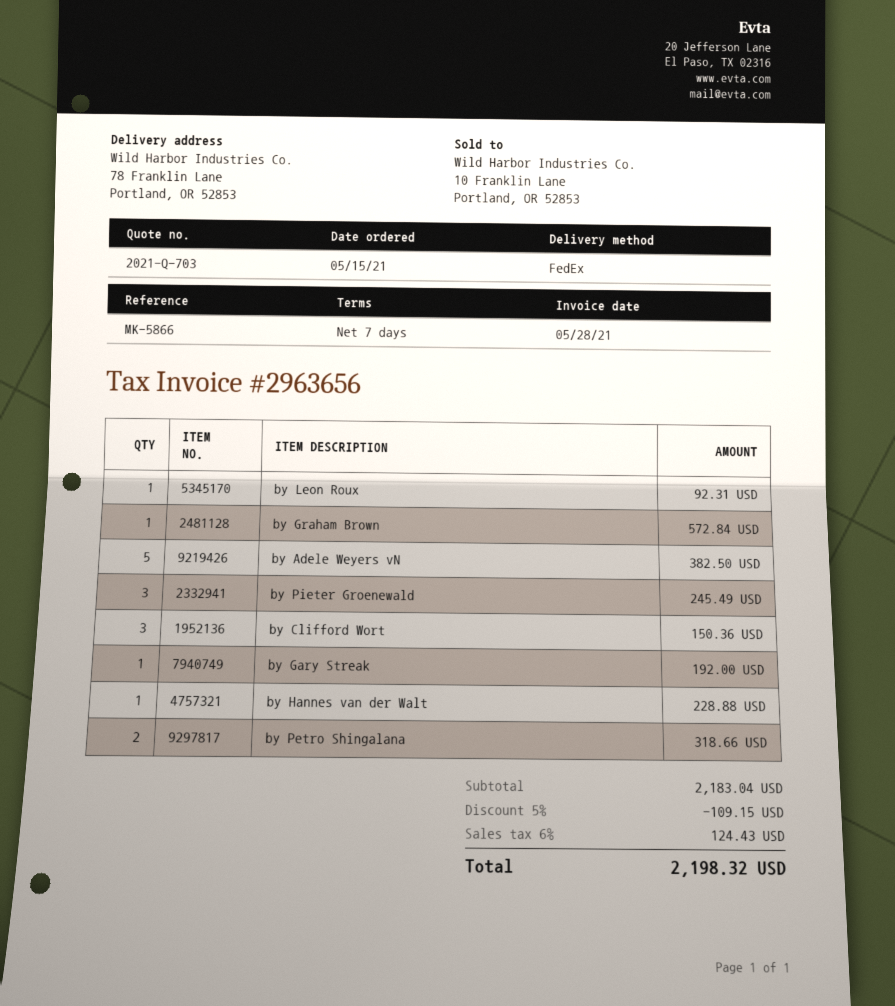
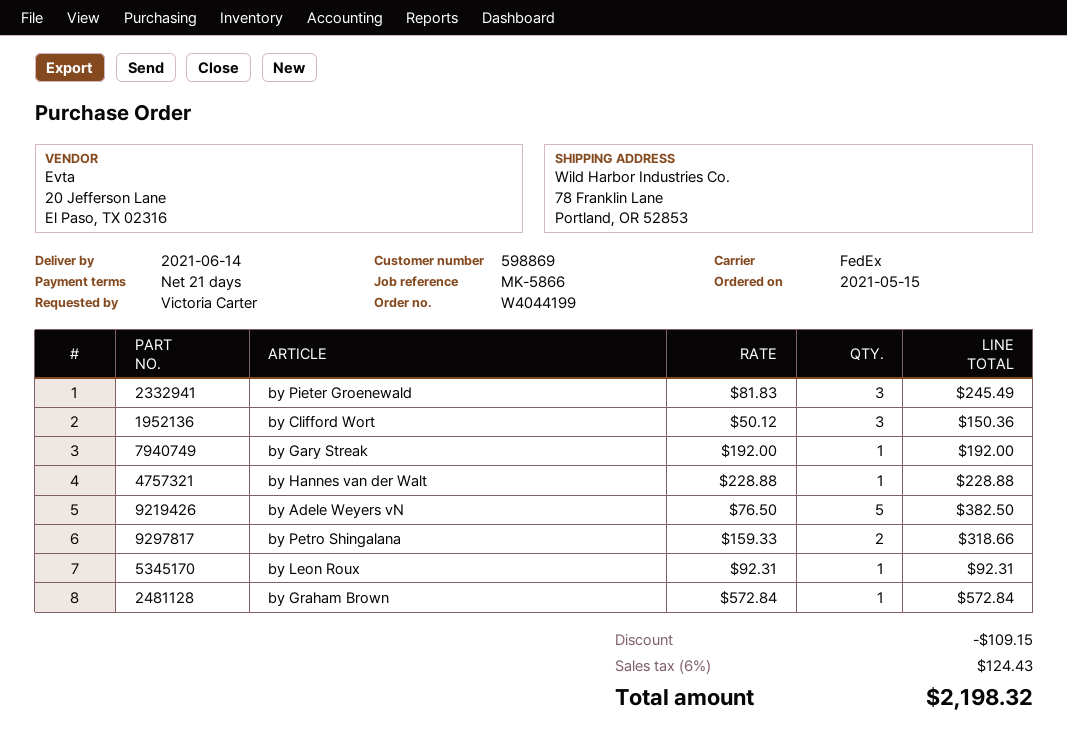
payment terms: 7 days -> 21 days

